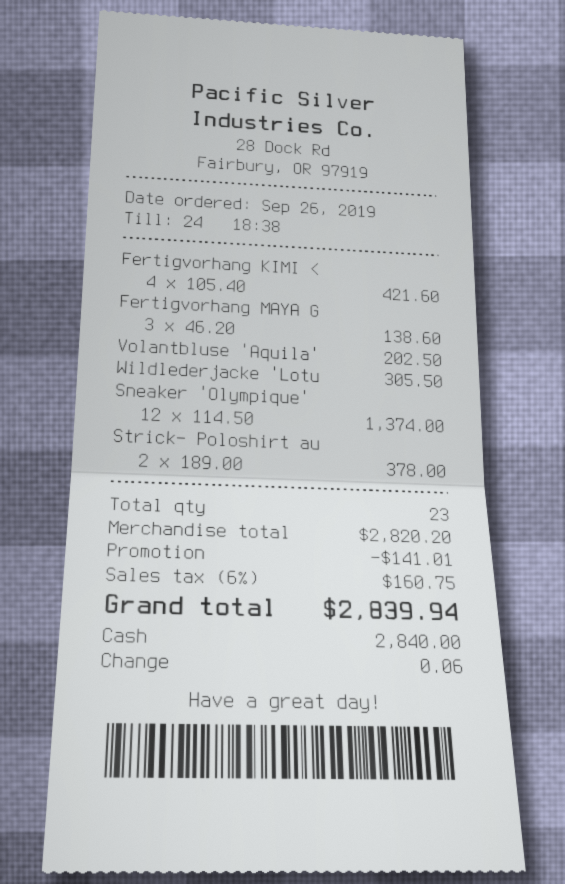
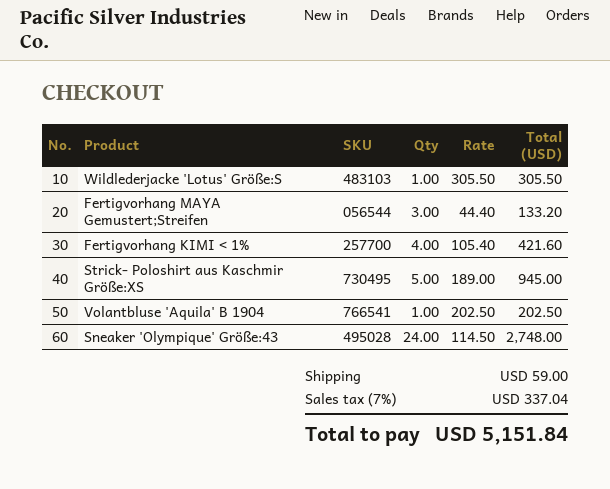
Fertigvorhang MAYA G: 3 x 46.20 = 138.60 -> 3 x 44.40 = 133.20
Sneaker 'Olympique': 12 x 114.50 = 1374.00 -> 24 x 114.50 = 2748.00
Strick- Poloshirt au: 2 x 189.00 = 378.00 -> 5 x 189.00 = 945.00
discount: 141.01 -> none
shipping: none -> 59.00
tax: 6% = 160.75 -> 7% = 337.04
total: 2839.94 -> 5151.84

